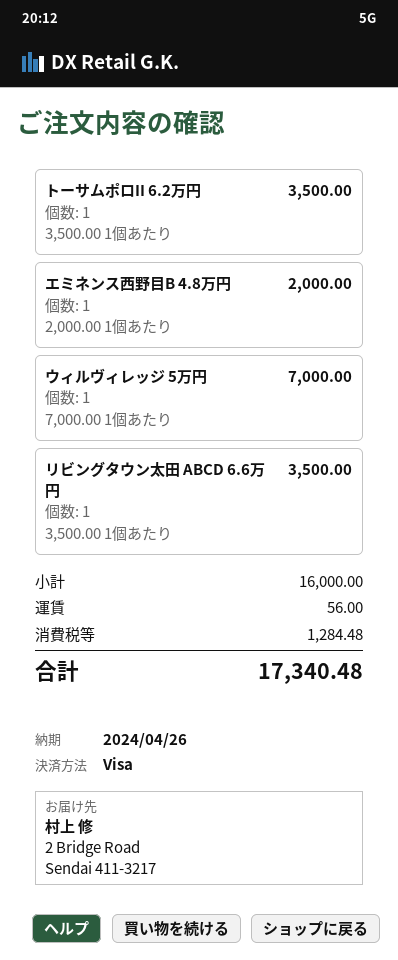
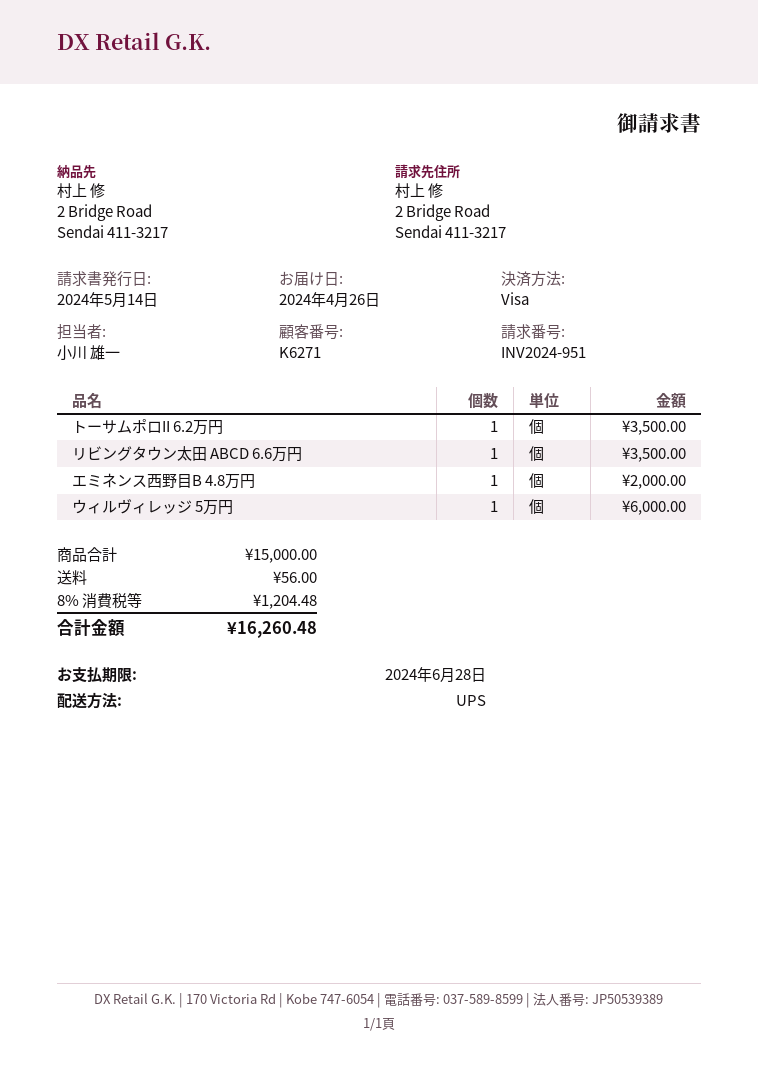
ウィルヴィレッジ 5万円: 1 for 7000.00 -> 1 for 6000.00
subtotal: 16000.00 -> 15000.00
tax: 1284.48 -> 1204.48
total: 17340.48 -> 16260.48

